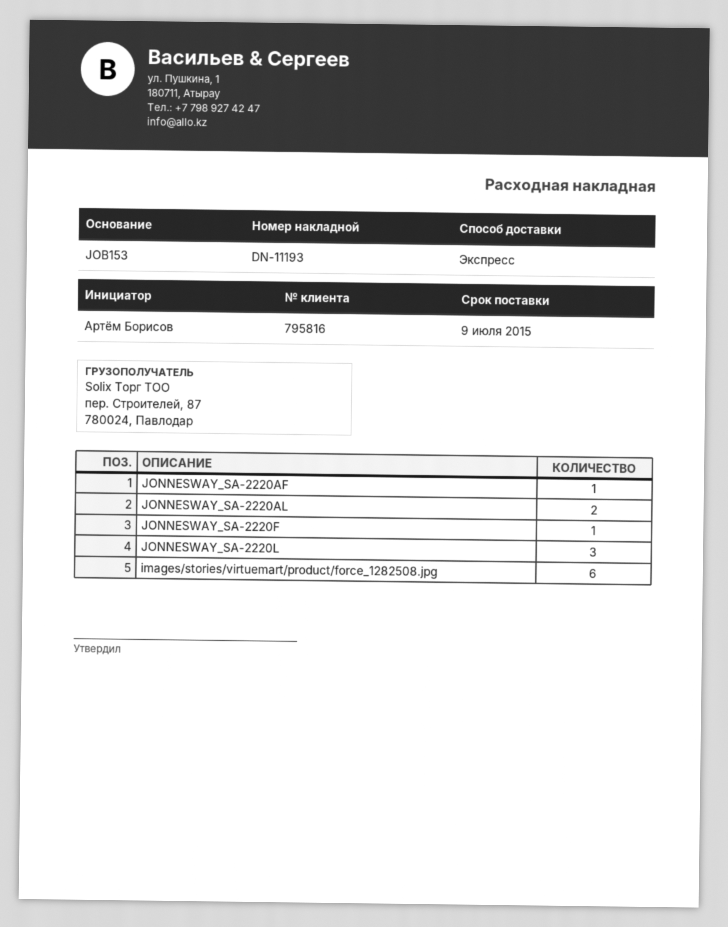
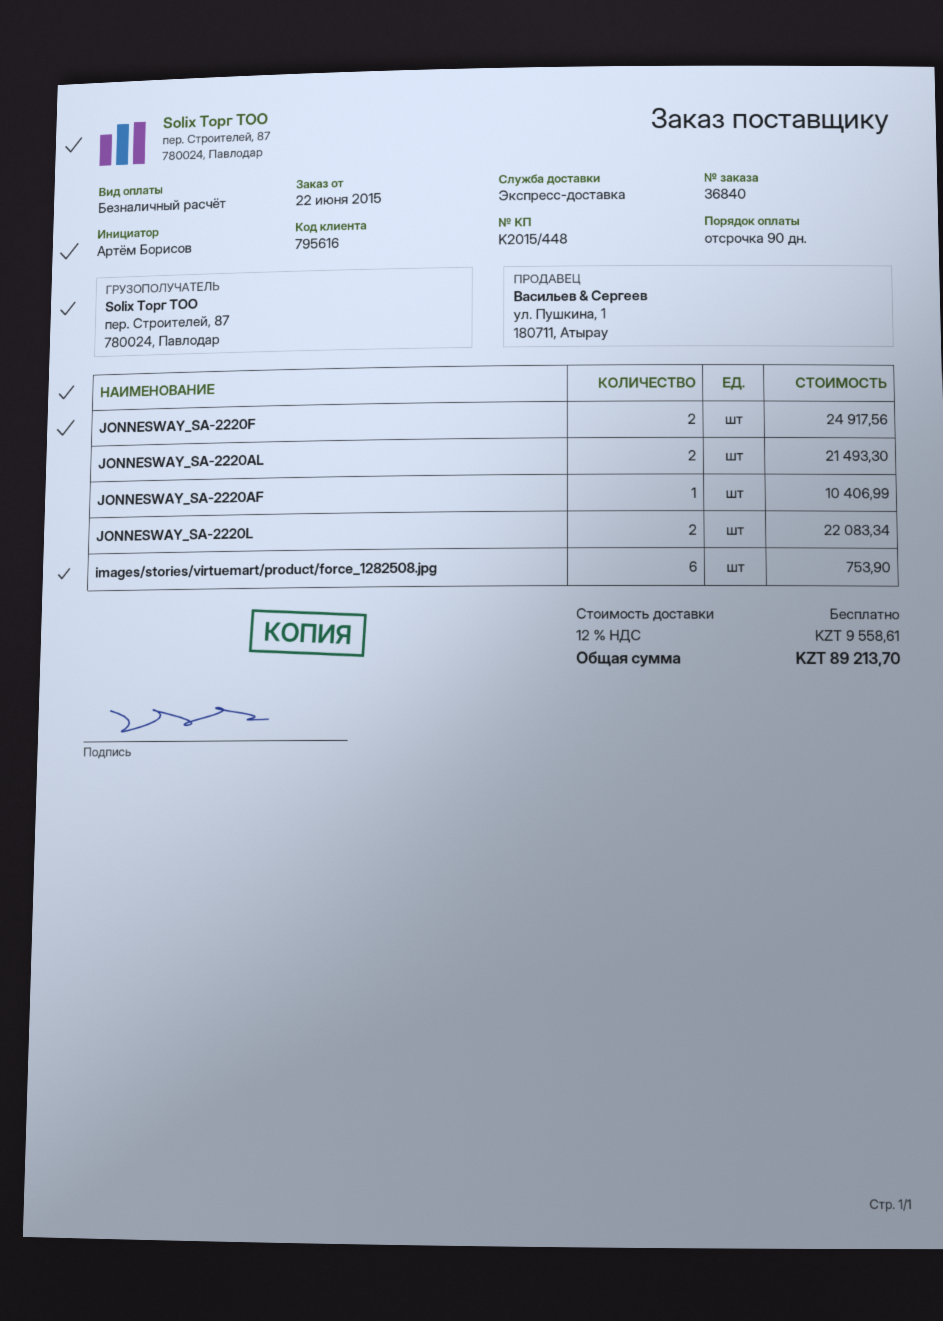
customer number: 795816 -> 795616
JONNESWAY_SA-2220F: 1 -> 2
JONNESWAY_SA-2220L: 3 -> 2

